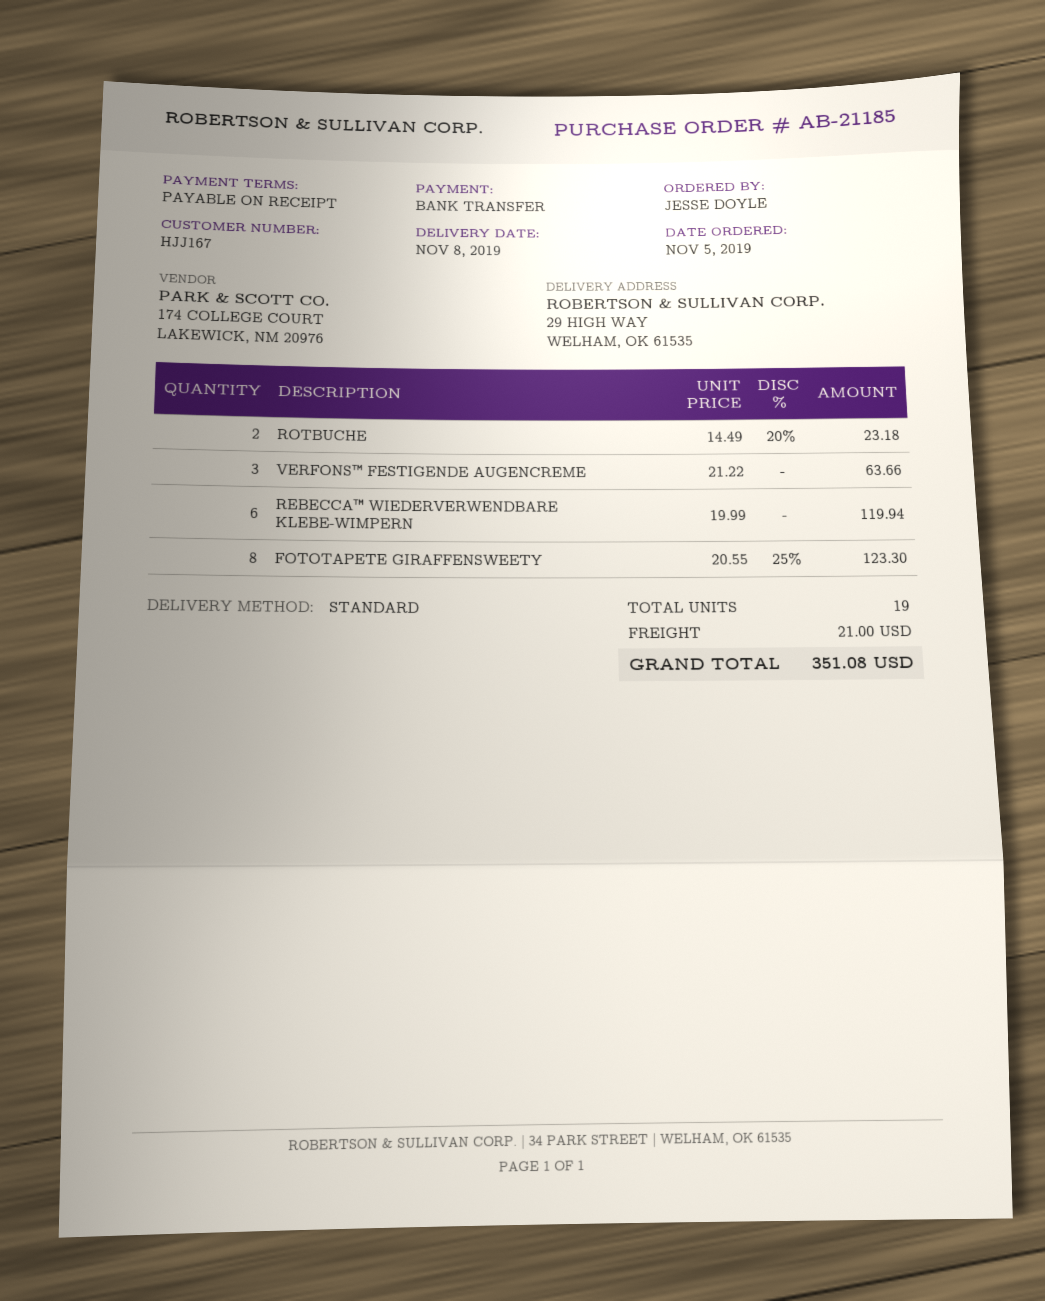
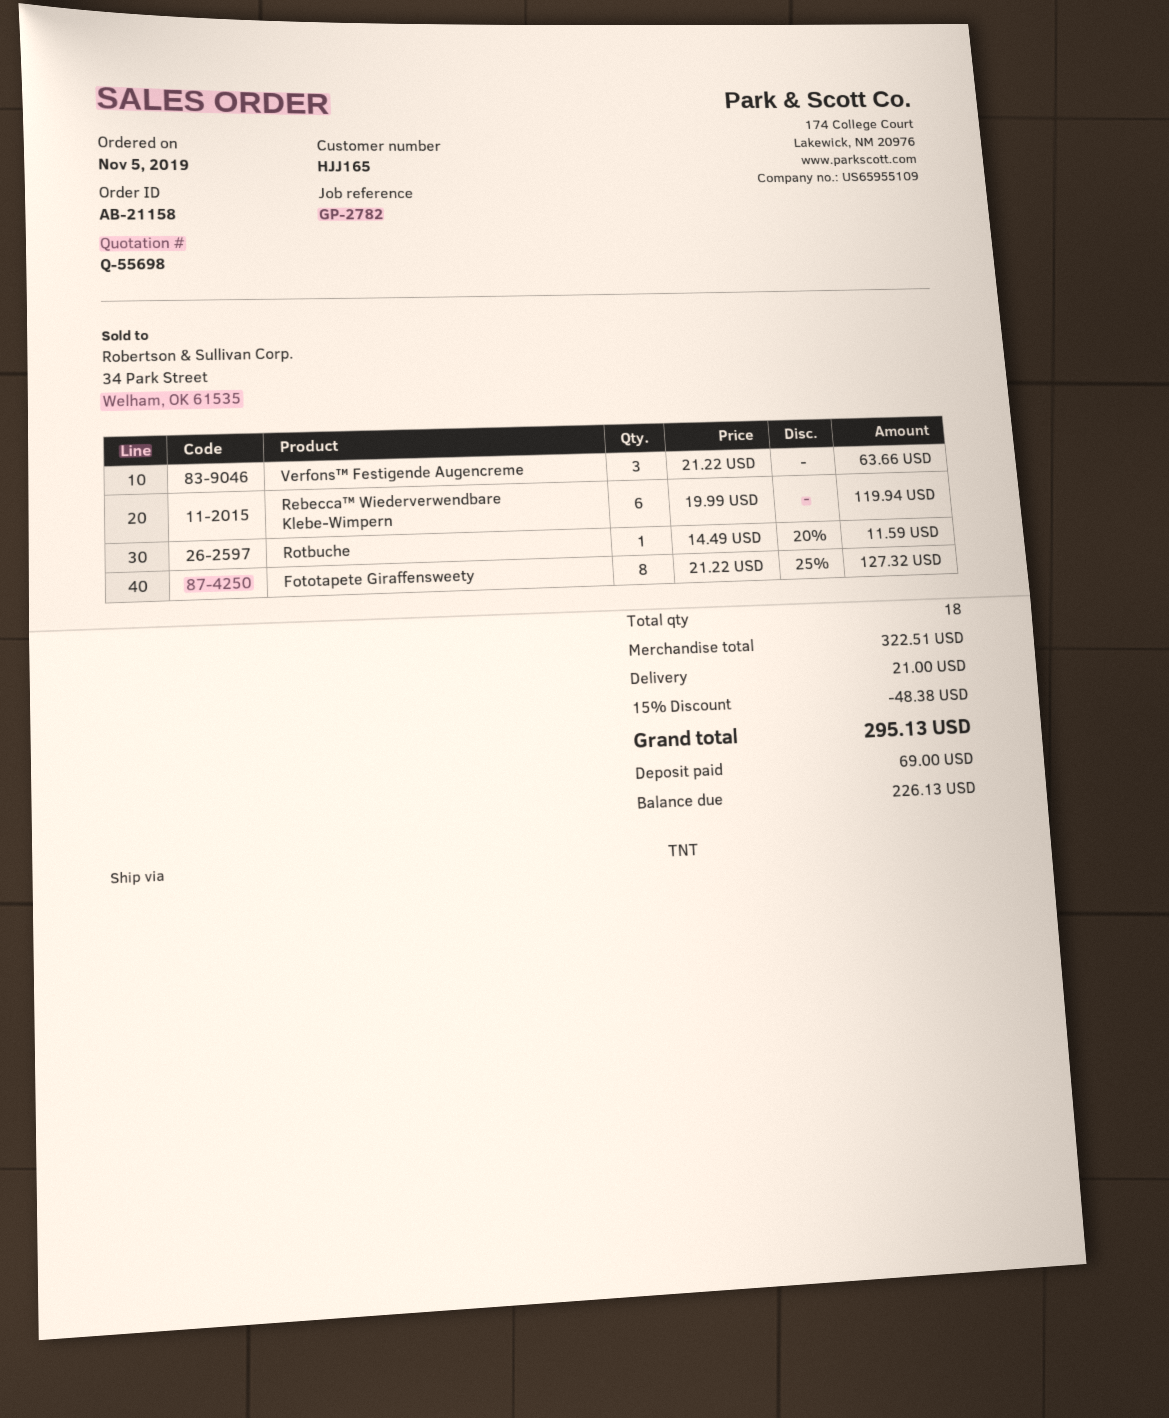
order number: AB-21185 -> AB-21158
customer number: HJJ167 -> HJJ165
shipping method: standard -> TNT
ROTBUCHE: 2 x 14.49 - 20% = 23.18 -> 1 x 14.49 - 20% = 11.59
FOTOTAPETE GIRAFFENSWEETY: 8 x 20.55 - 25% = 123.30 -> 8 x 21.22 - 25% = 127.32
total quantity: 19 -> 18
discount: none -> 15% = 48.38
total: 351.08 -> 295.13

